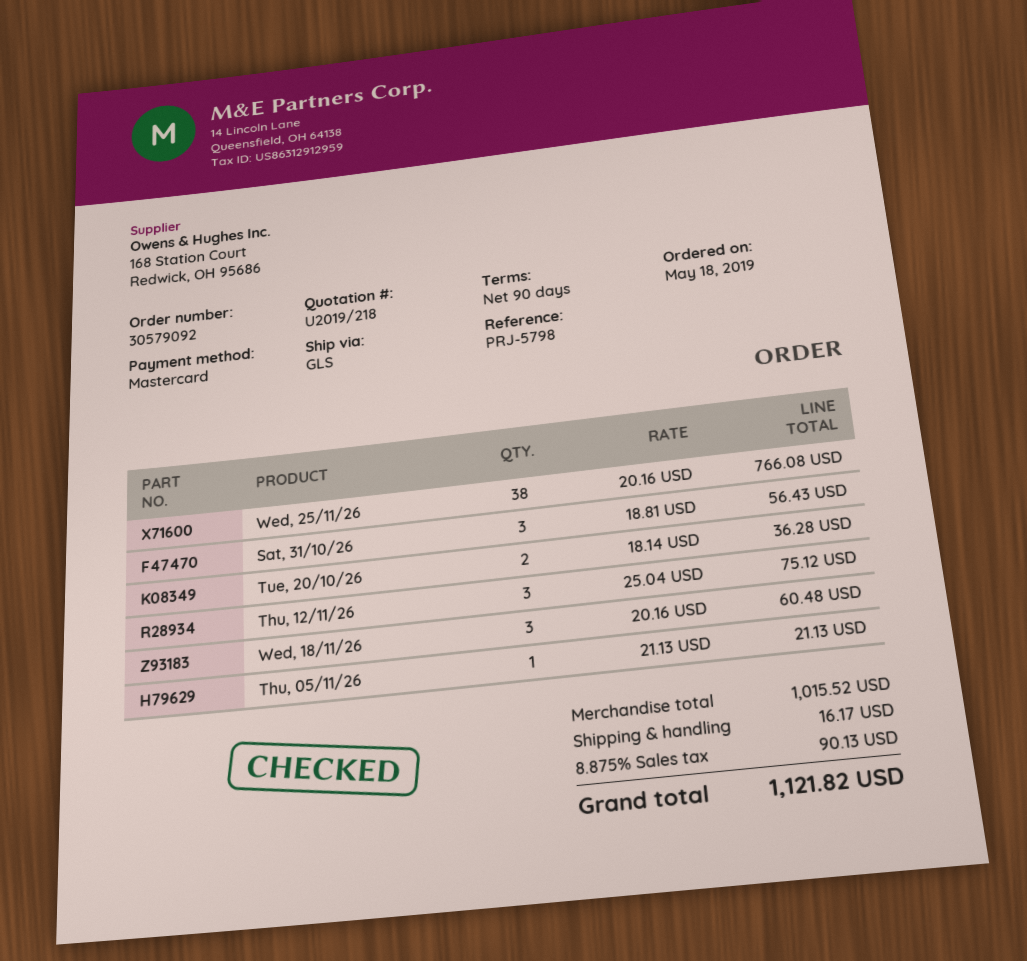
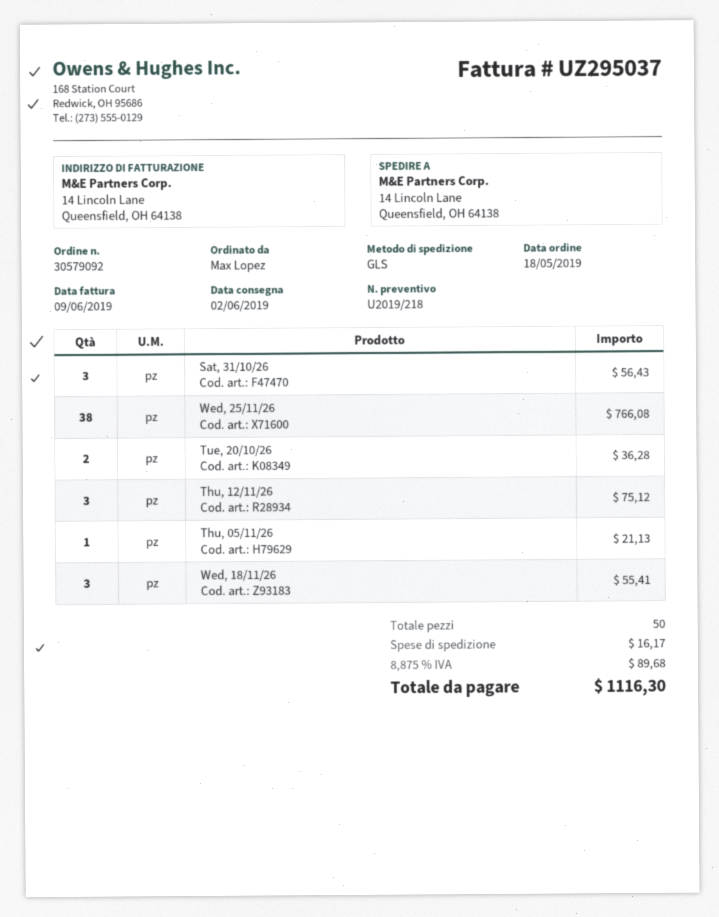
Wed, 18/11/26: 3 for 60.48 -> 3 for 55.41
tax: 8.875% = 90.13 -> 8.875% = 89.68
total: 1121.82 -> 1116.30

